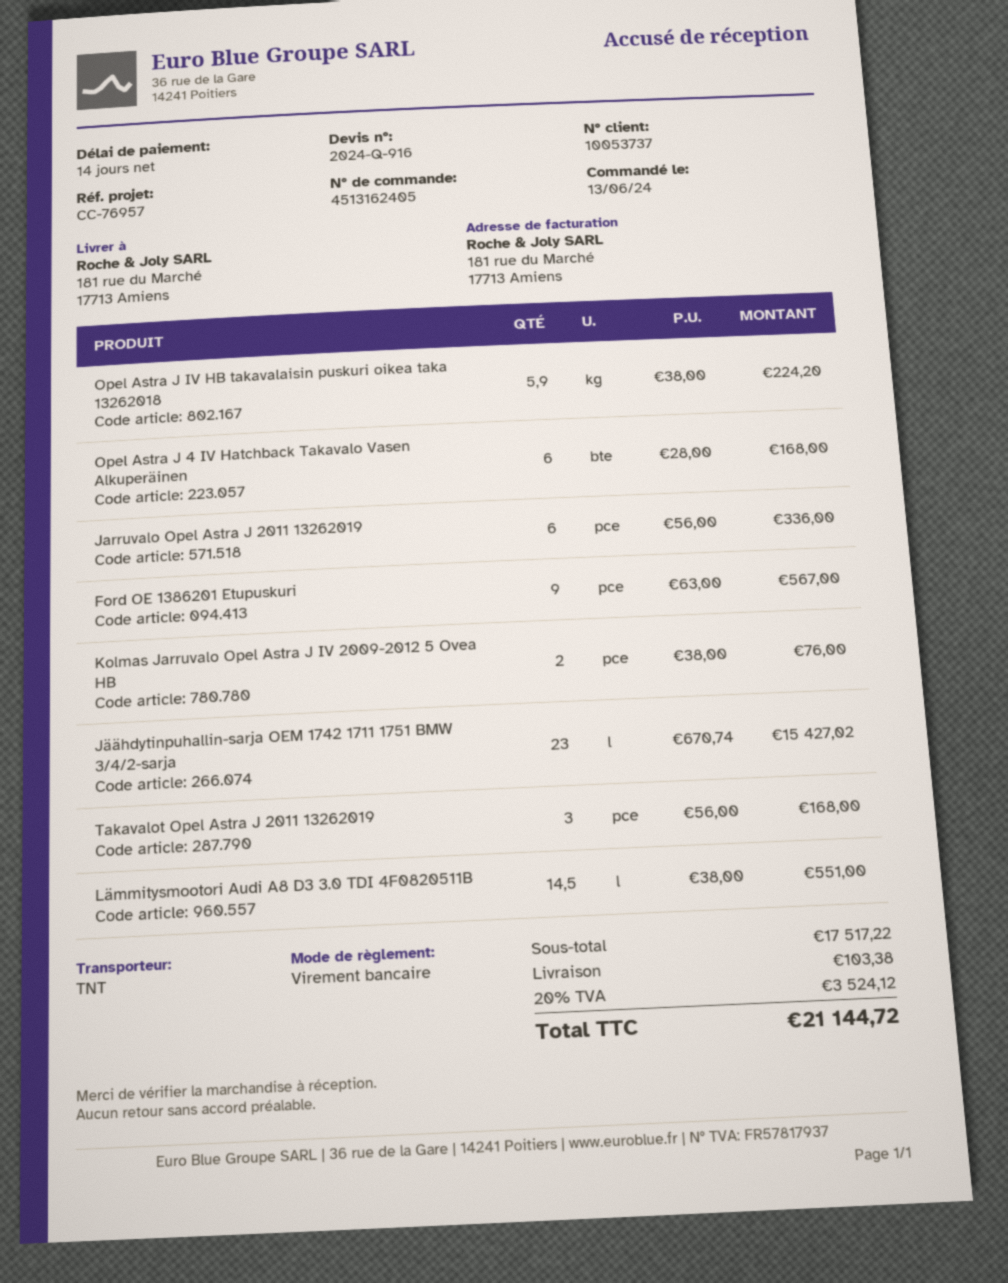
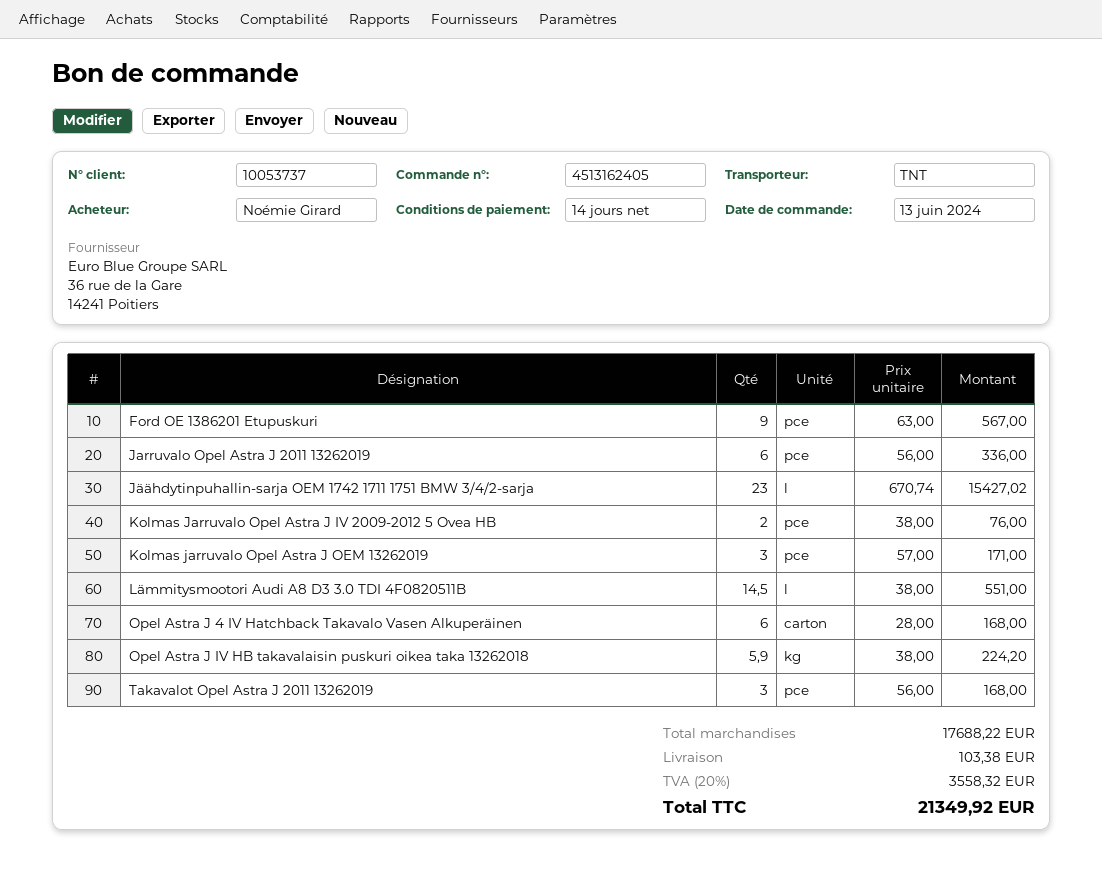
Kolmas jarruvalo Opel Astra J OEM 13262019: none -> 3 x 57.00 = 171.00
subtotal: 17517.22 -> 17688.22
tax: 20% = 3524.12 -> 20% = 3558.32
total: 21144.72 -> 21349.92

